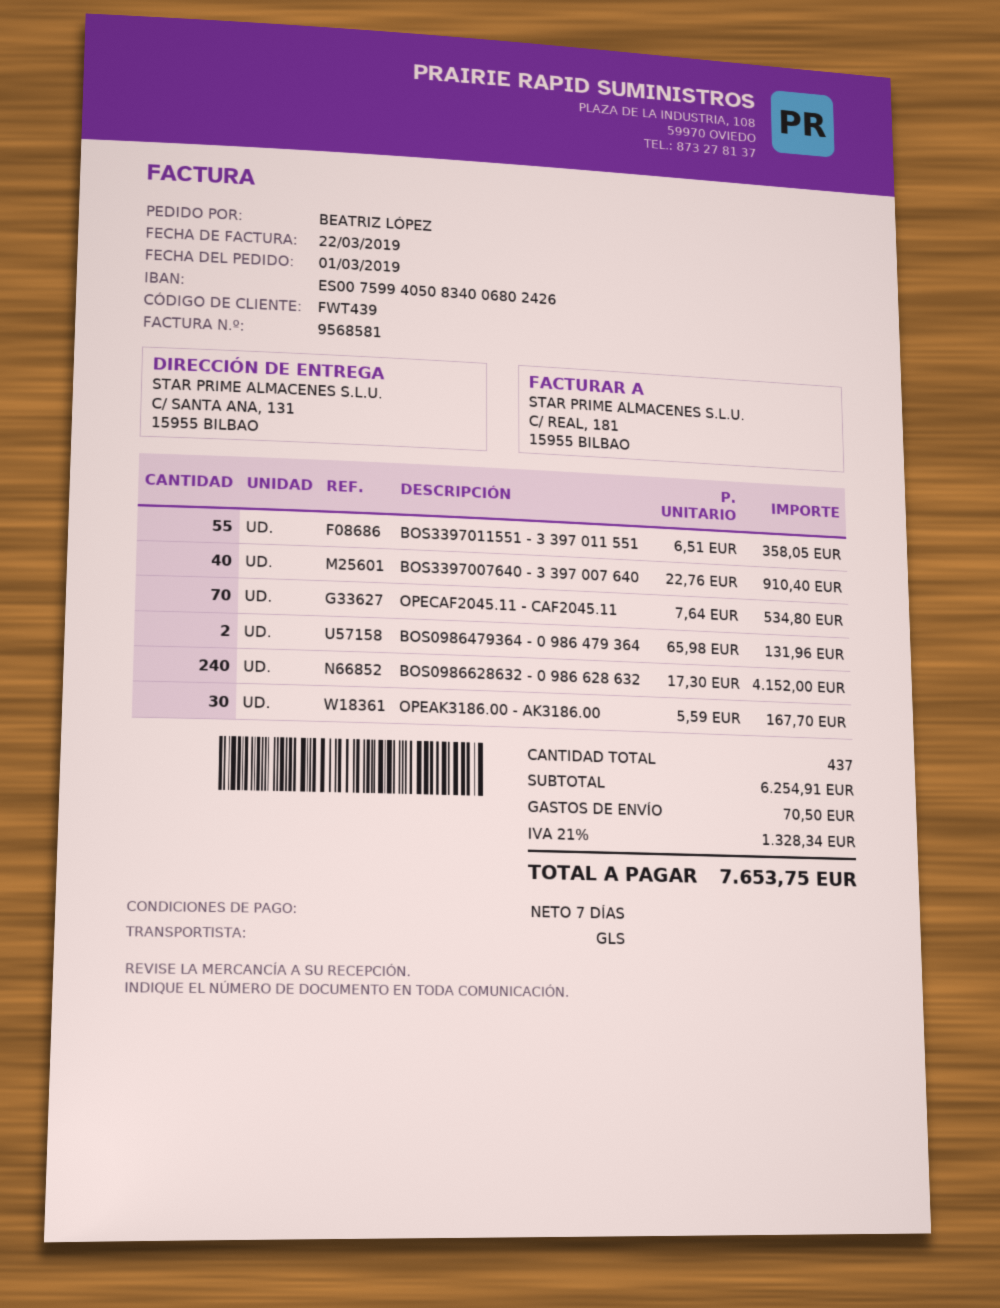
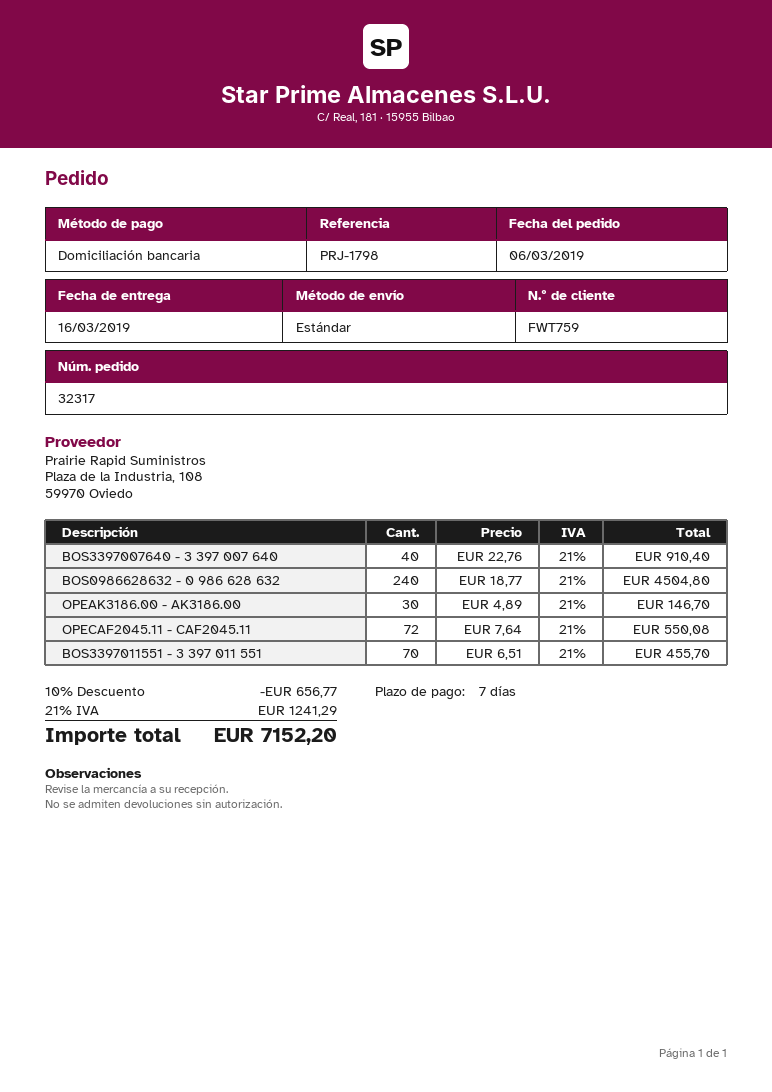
order date: 2019-03-01 -> 2019-03-06
customer number: FWT439 -> FWT759
shipping method: GLS -> standard
BOS3397011551 - 3 397 011 551: 55 x 6.51 = 358.05 -> 70 x 6.51 = 455.70
OPECAF2045.11 - CAF2045.11: 70 x 7.64 = 534.80 -> 72 x 7.64 = 550.08
BOS0986479364 - 0 986 479 364: 2 x 65.98 = 131.96 -> none
BOS0986628632 - 0 986 628 632: 240 x 17.30 = 4152.00 -> 240 x 18.77 = 4504.80
OPEAK3186.00 - AK3186.00: 30 x 5.59 = 167.70 -> 30 x 4.89 = 146.70
discount: none -> 10% = 656.77
shipping: 70.50 -> none
tax: 21% = 1328.34 -> 21% = 1241.29
total: 7653.75 -> 7152.20

